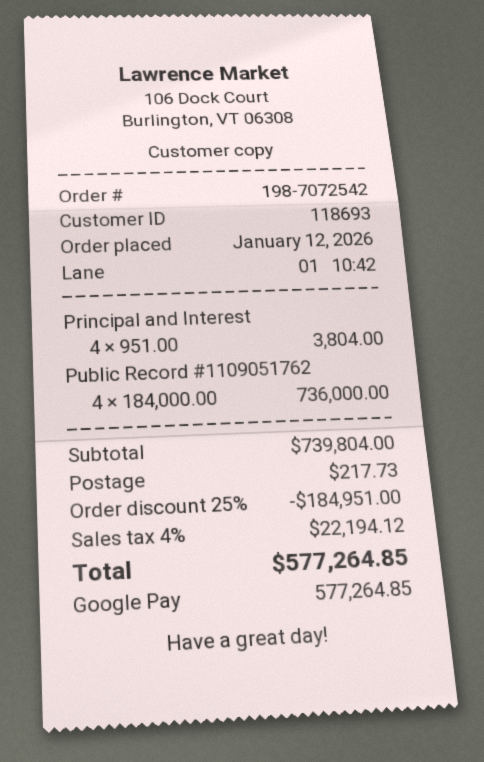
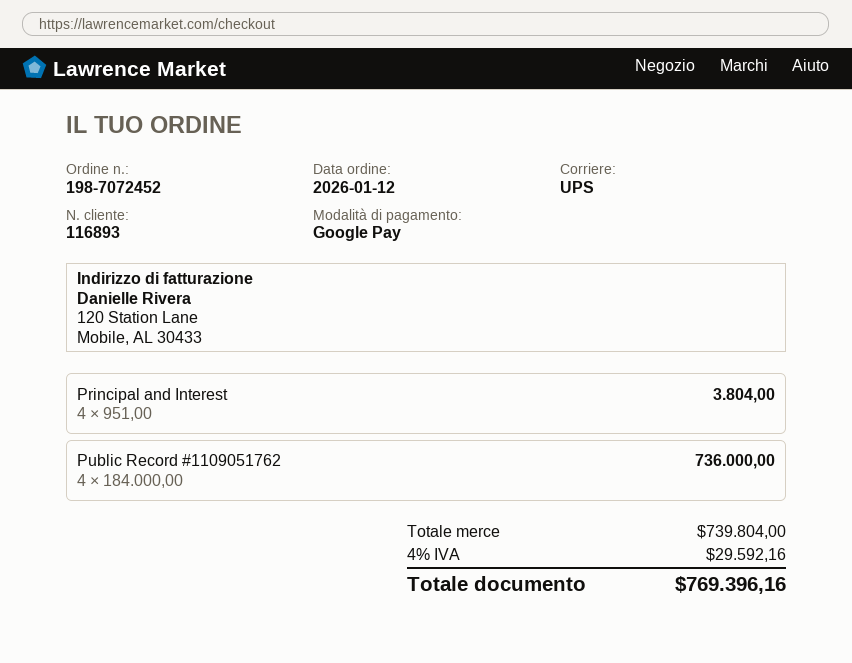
order number: 198-7072542 -> 198-7072452
customer number: 118693 -> 116893
discount: 25% = 184951.00 -> none
shipping: 217.73 -> none
tax: 4% = 22194.12 -> 4% = 29592.16
total: 577264.85 -> 769396.16

